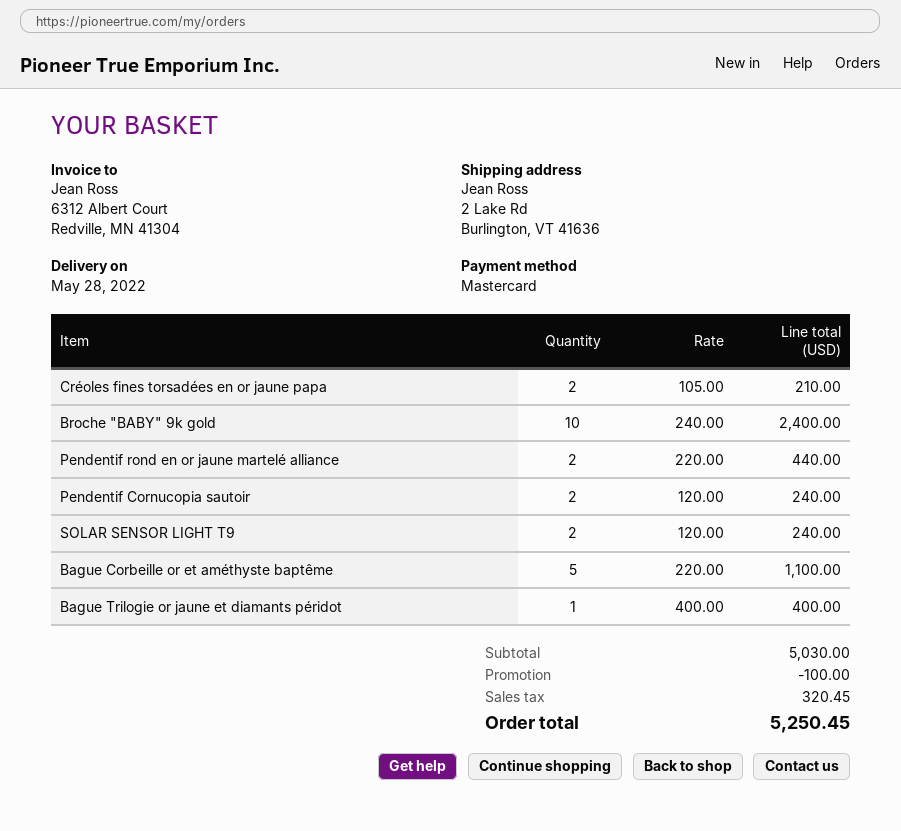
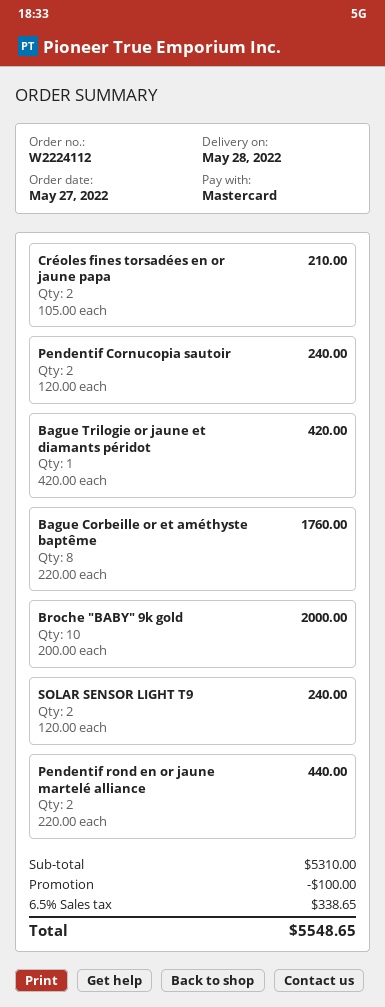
Broche "BABY" 9k gold: 10 x 240.00 = 2400.00 -> 10 x 200.00 = 2000.00
Bague Corbeille or et améthyste baptême: 5 x 220.00 = 1100.00 -> 8 x 220.00 = 1760.00
Bague Trilogie or jaune et diamants péridot: 1 x 400.00 = 400.00 -> 1 x 420.00 = 420.00
subtotal: 5030.00 -> 5310.00
tax: 320.45 -> 338.65
total: 5250.45 -> 5548.65

